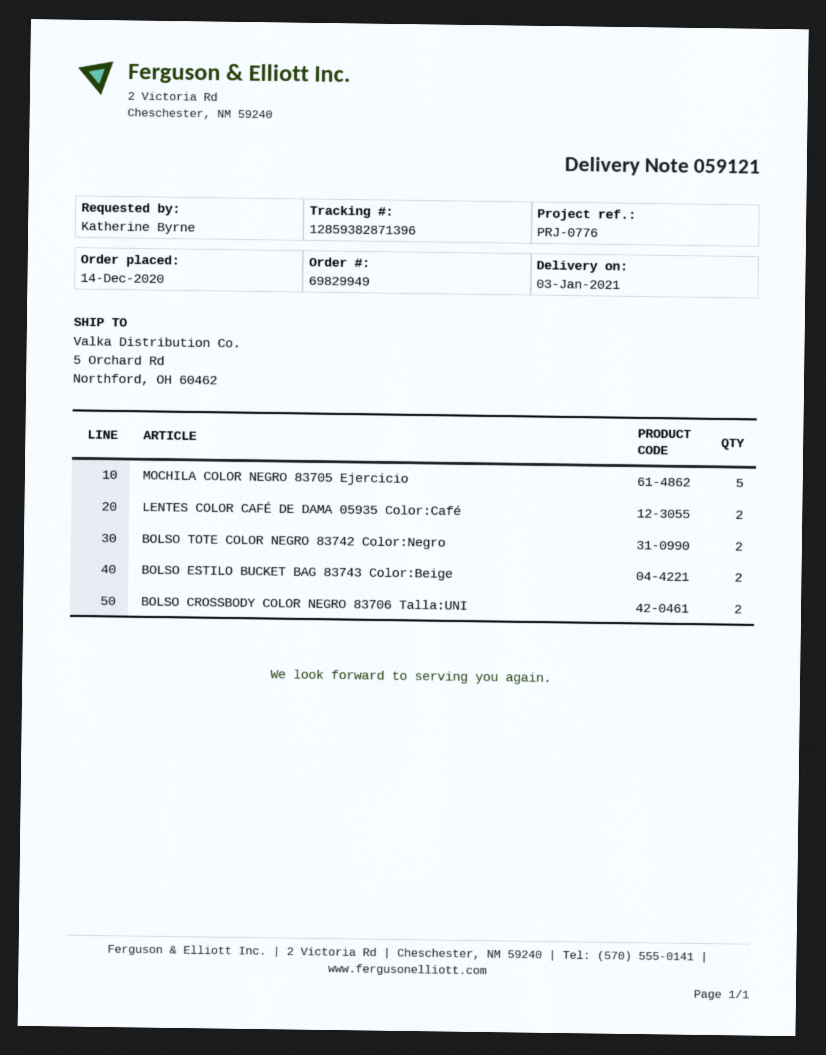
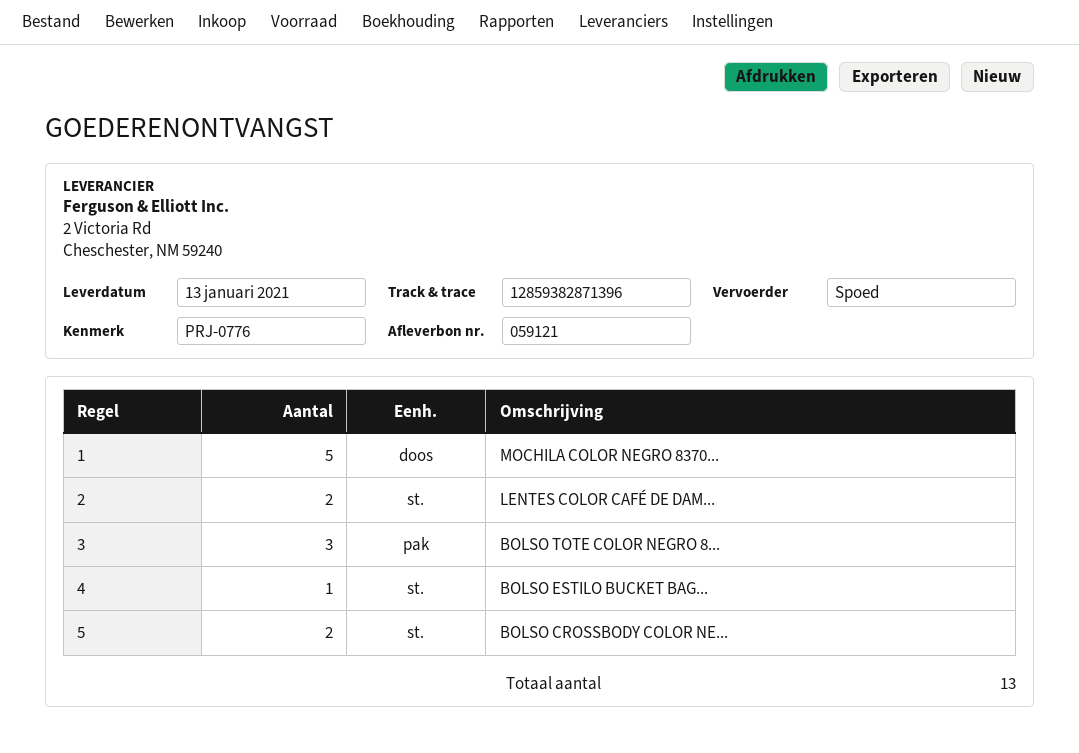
delivery date: 2021-01-03 -> 2021-01-13
BOLSO TOTE COLOR NEGRO 83742 Color:Negro: 2 -> 3
BOLSO ESTILO BUCKET BAG 83743 Color:Beige: 2 -> 1

